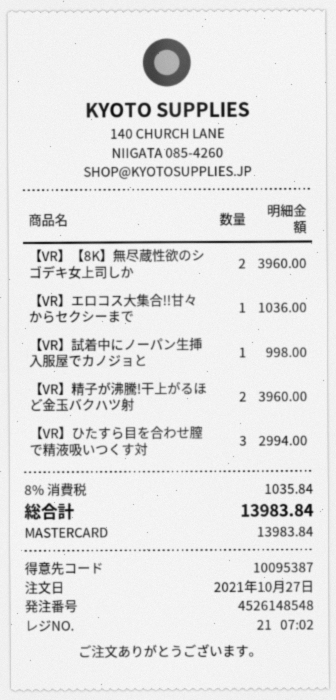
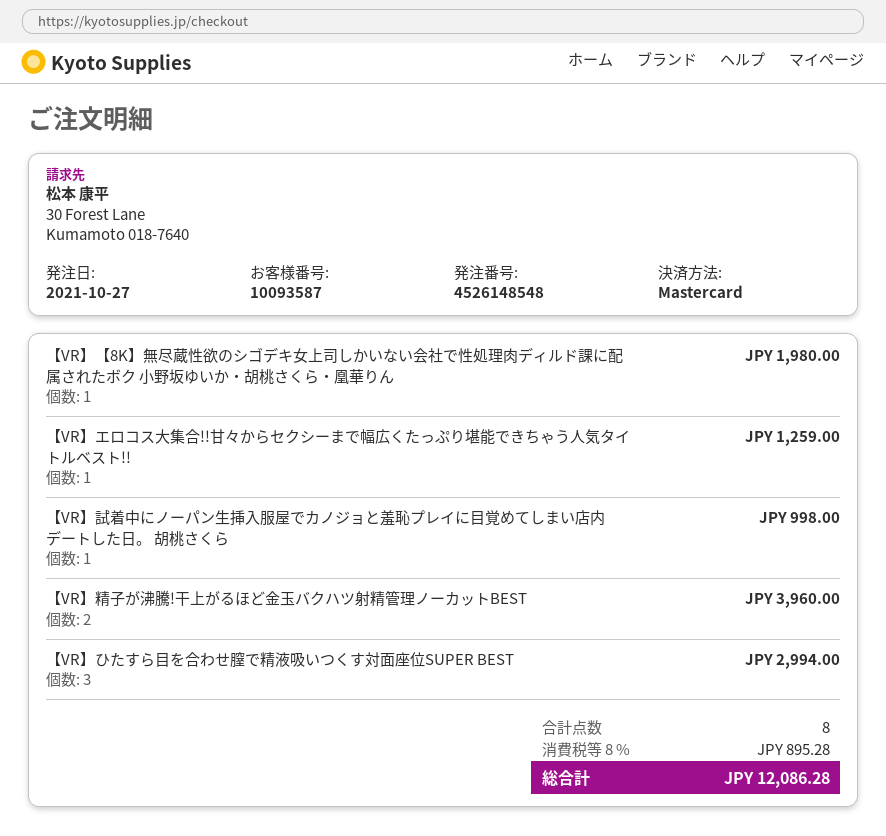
customer number: 10095387 -> 10093587
【VR】【8K】無尽蔵性欲のシゴデキ女上司しか: 2 for 3960.00 -> 1 for 1980.00
【VR】エロコス大集合!!甘々からセクシーまで: 1 for 1036.00 -> 1 for 1259.00
tax: 8% = 1035.84 -> 8% = 895.28
total: 13983.84 -> 12086.28

